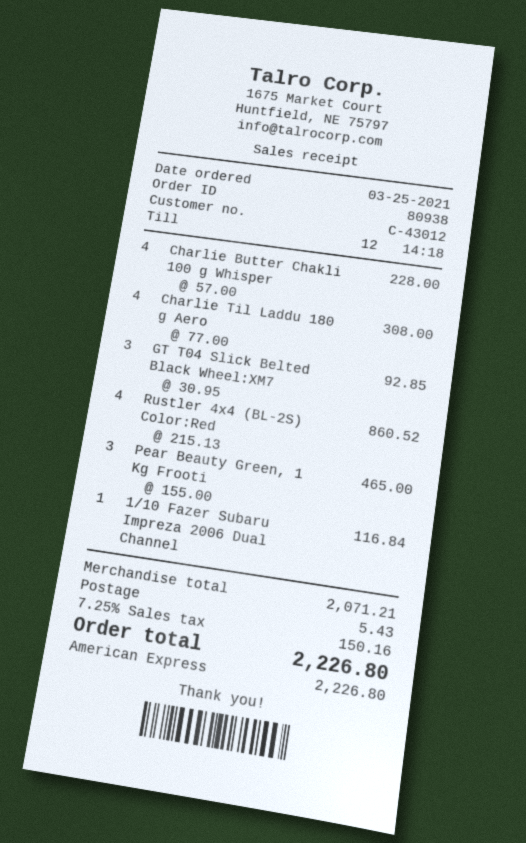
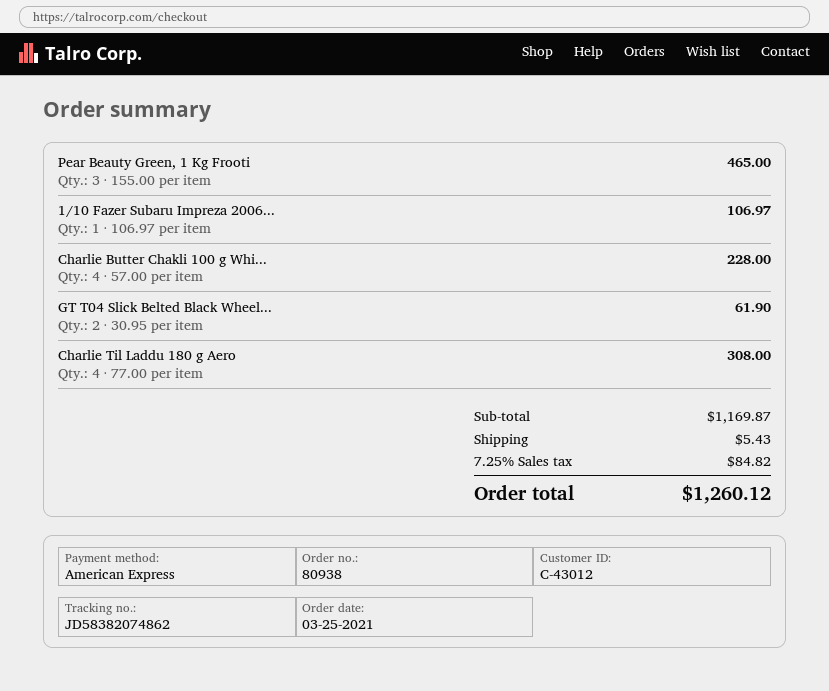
GT T04 Slick Belted Black Wheel:XM7: 3 x 30.95 = 92.85 -> 2 x 30.95 = 61.90
Rustler 4x4 (BL-2S) Color:Red: 4 x 215.13 = 860.52 -> none
1/10 Fazer Subaru Impreza 2006 Dual Channel: 1 x 116.84 = 116.84 -> 1 x 106.97 = 106.97
subtotal: 2071.21 -> 1169.87
tax: 7.25% = 150.16 -> 7.25% = 84.82
total: 2226.80 -> 1260.12

